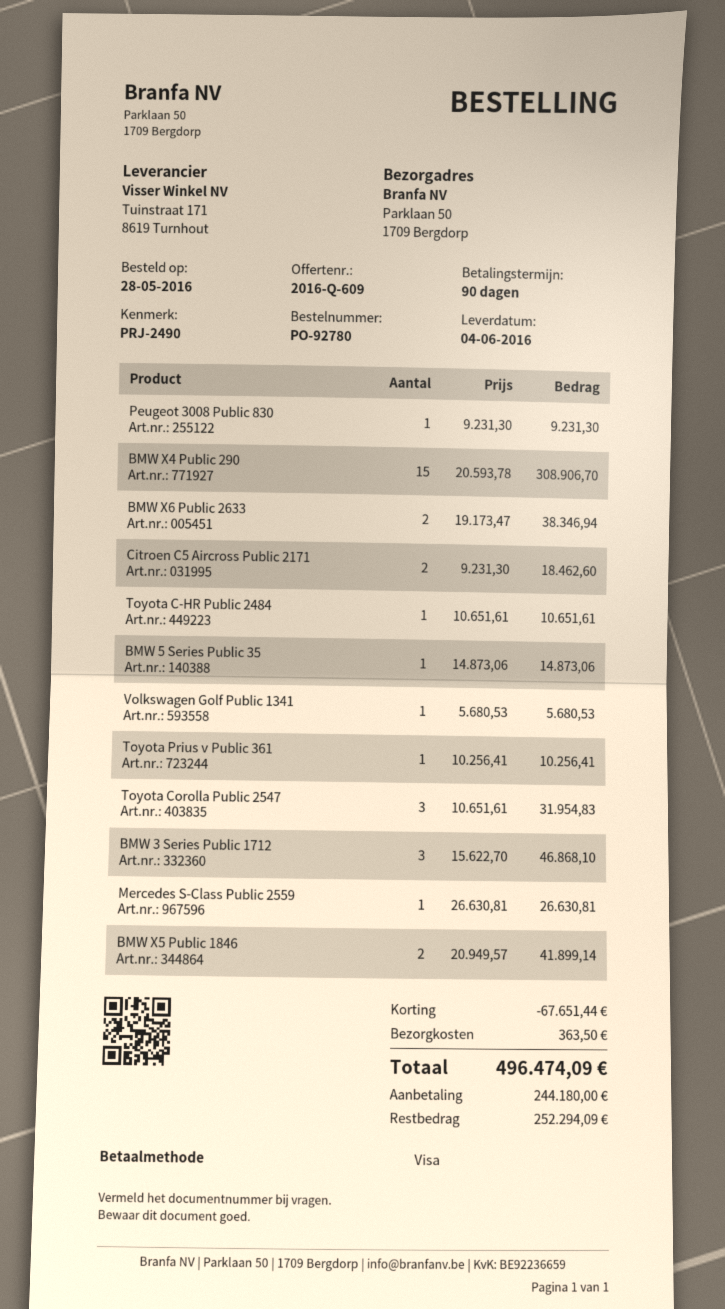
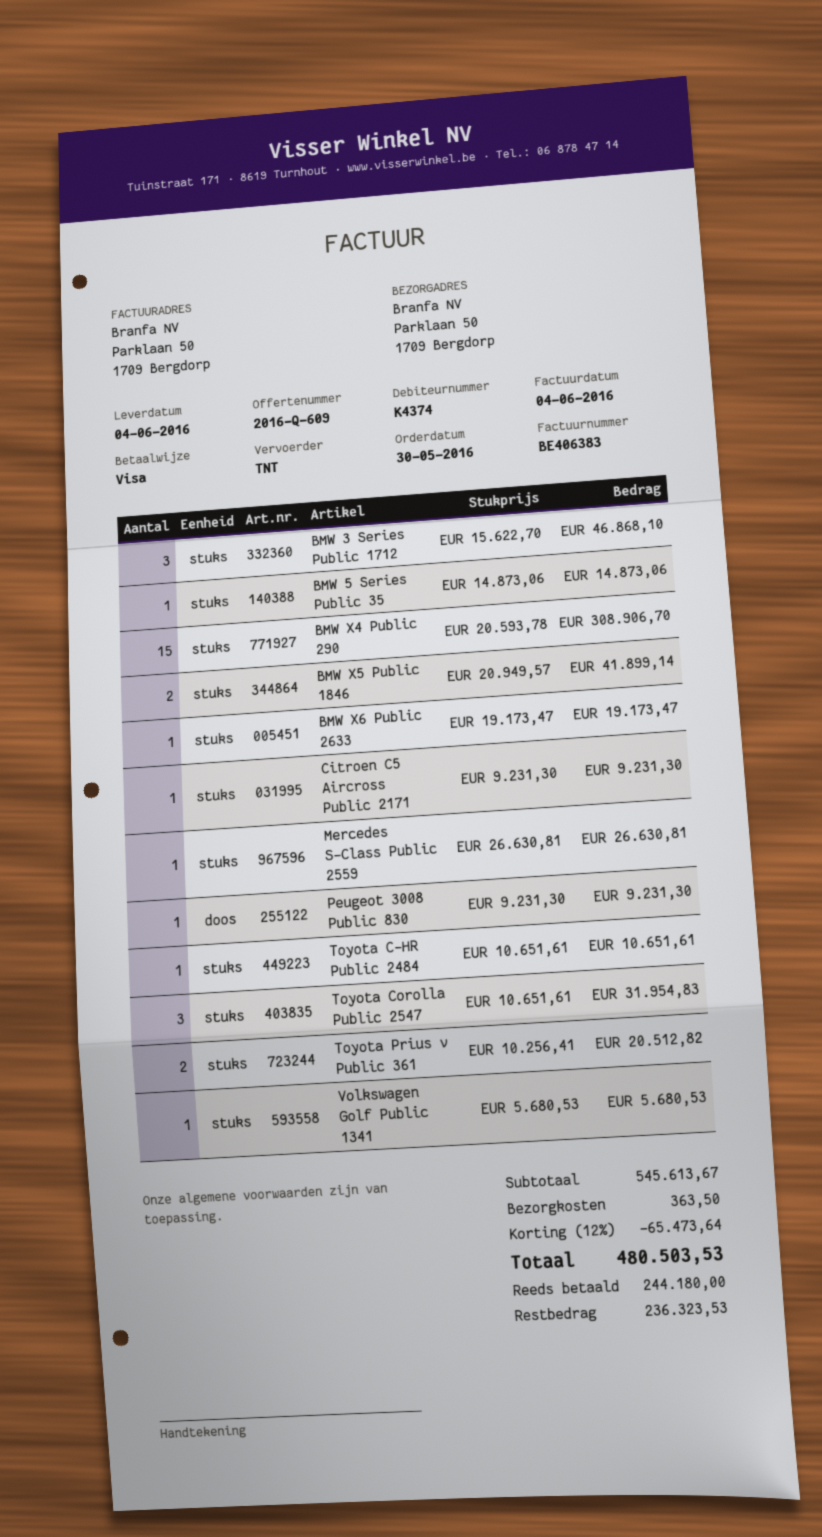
order date: 2016-05-28 -> 2016-05-30
BMW X6 Public 2633: 2 x 19173.47 = 38346.94 -> 1 x 19173.47 = 19173.47
Citroen C5 Aircross Public 2171: 2 x 9231.30 = 18462.60 -> 1 x 9231.30 = 9231.30
Toyota Prius v Public 361: 1 x 10256.41 = 10256.41 -> 2 x 10256.41 = 20512.82
discount: 67651.44 -> 65473.64
total: 496474.09 -> 480503.53
balance: 252294.09 -> 236323.53

